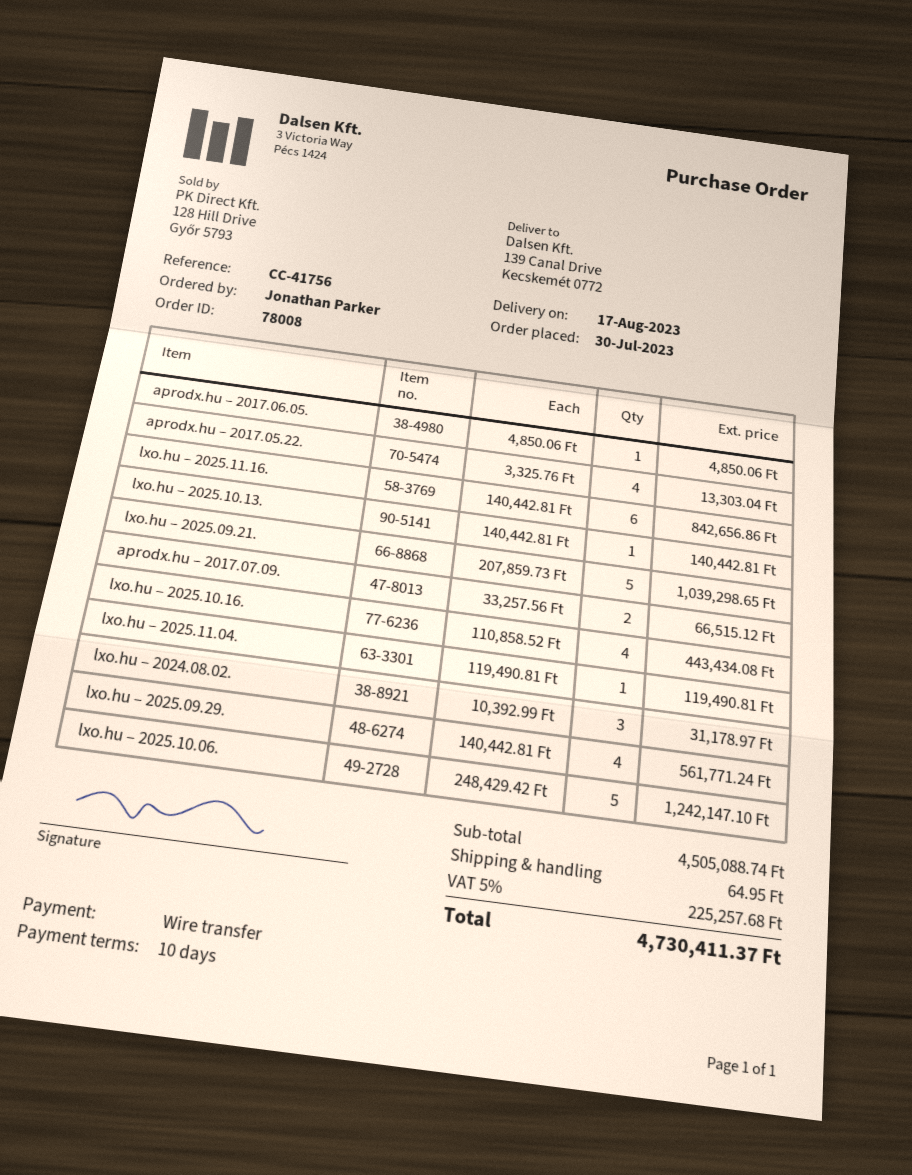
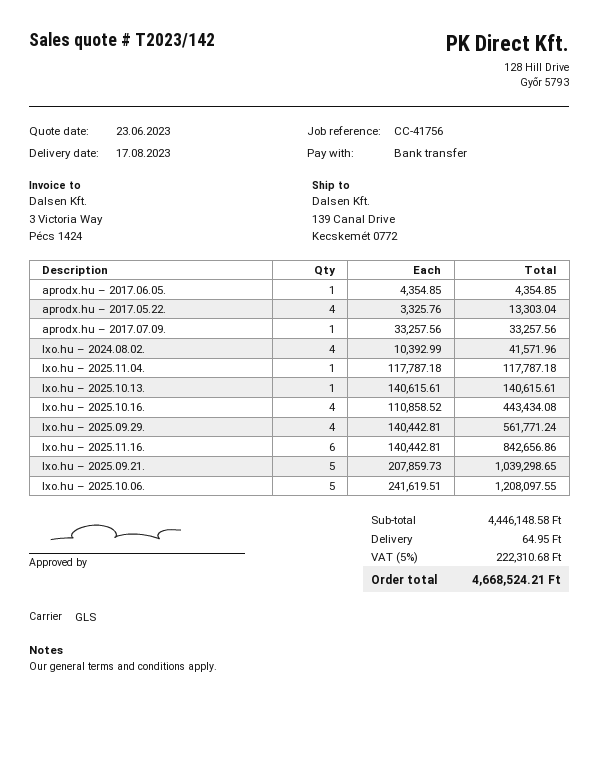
aprodx.hu – 2017.06.05.: 1 x 4850.06 = 4850.06 -> 1 x 4354.85 = 4354.85
lxo.hu – 2025.10.13.: 1 x 140442.81 = 140442.81 -> 1 x 140615.61 = 140615.61
aprodx.hu – 2017.07.09.: 2 x 33257.56 = 66515.12 -> 1 x 33257.56 = 33257.56
lxo.hu – 2025.11.04.: 1 x 119490.81 = 119490.81 -> 1 x 117787.18 = 117787.18
lxo.hu – 2024.08.02.: 3 x 10392.99 = 31178.97 -> 4 x 10392.99 = 41571.96
lxo.hu – 2025.10.06.: 5 x 248429.42 = 1242147.10 -> 5 x 241619.51 = 1208097.55
subtotal: 4505088.74 -> 4446148.58
tax: 5% = 225257.68 -> 5% = 222310.68
total: 4730411.37 -> 4668524.21

